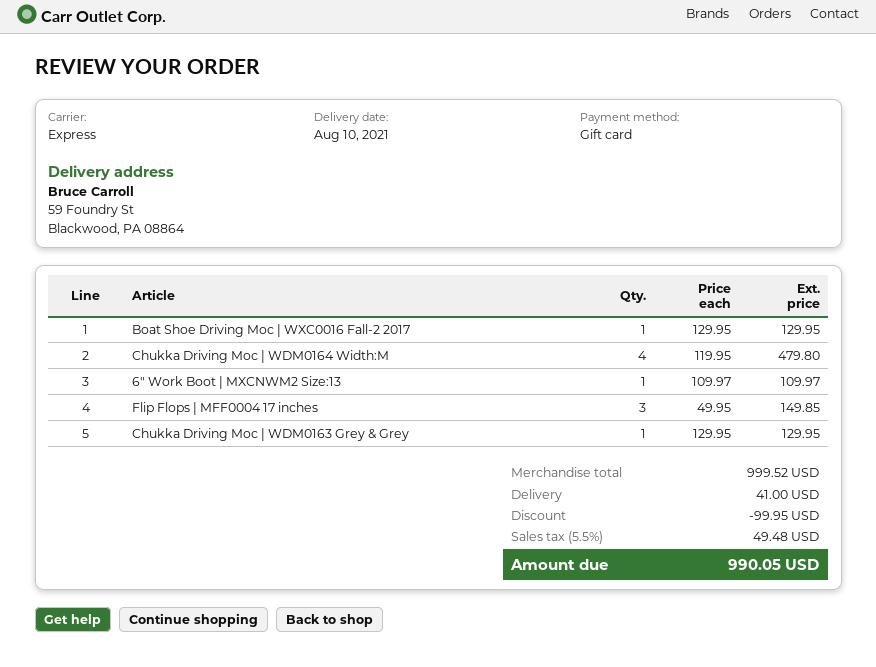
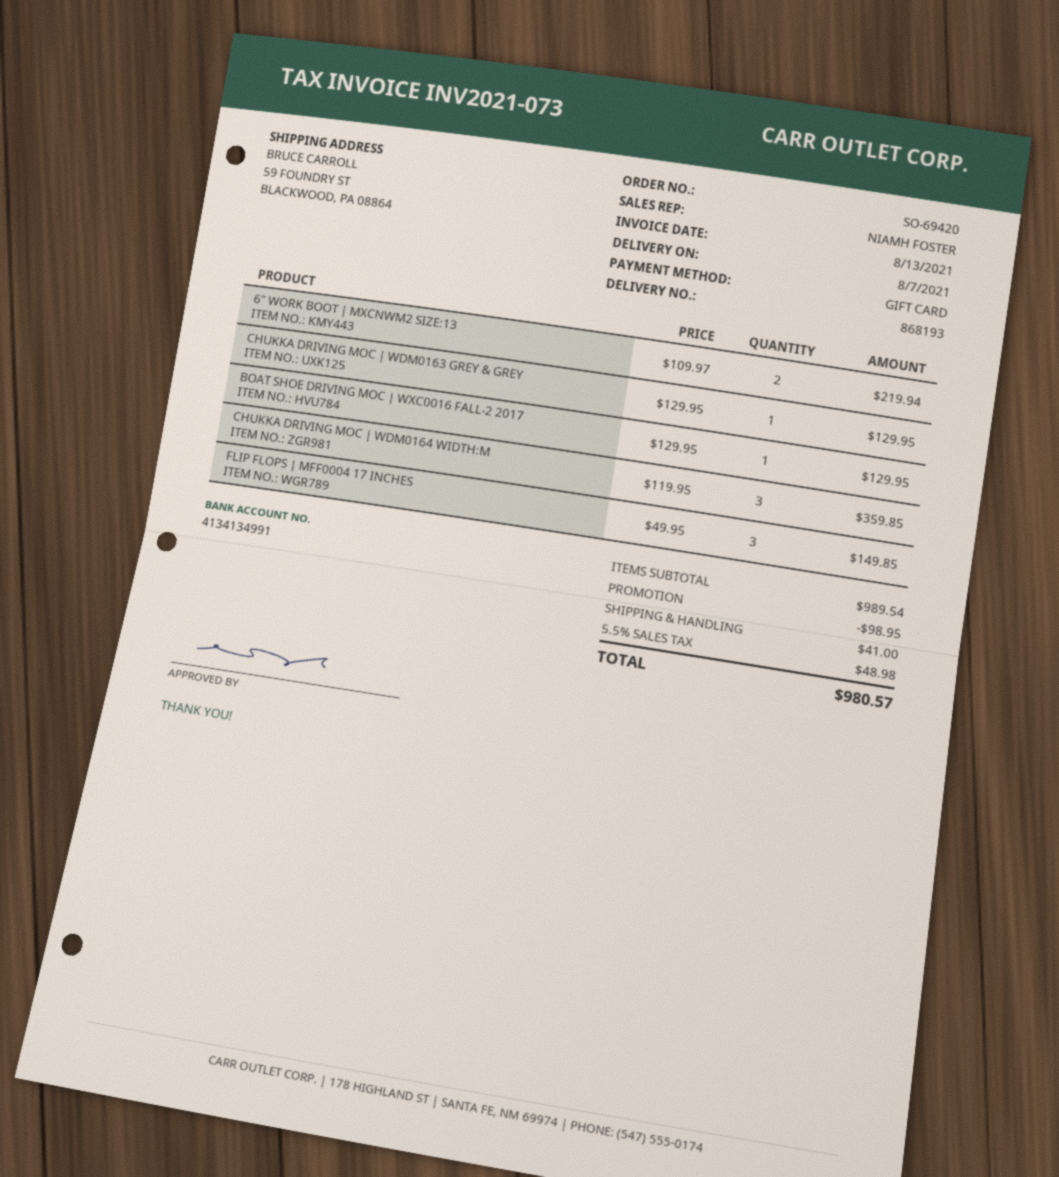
delivery date: 2021-08-10 -> 2021-08-07
Chukka Driving Moc | WDM0164 Width:M: 4 x 119.95 = 479.80 -> 3 x 119.95 = 359.85
6" Work Boot | MXCNWM2 Size:13: 1 x 109.97 = 109.97 -> 2 x 109.97 = 219.94
subtotal: 999.52 -> 989.54
discount: 99.95 -> 98.95
tax: 5.5% = 49.48 -> 5.5% = 48.98
total: 990.05 -> 980.57

